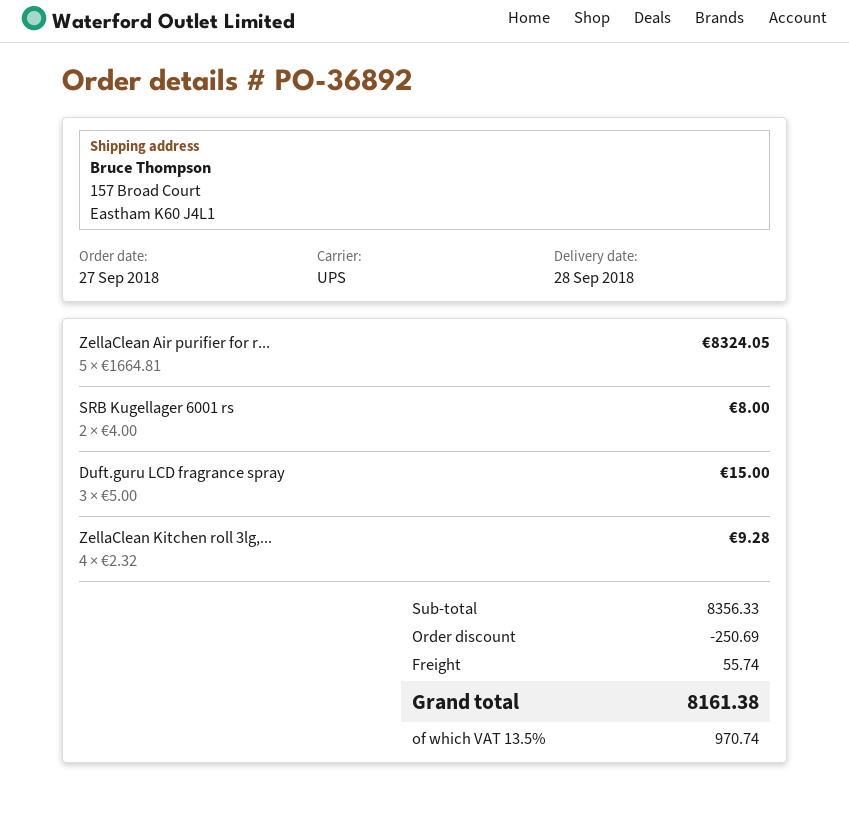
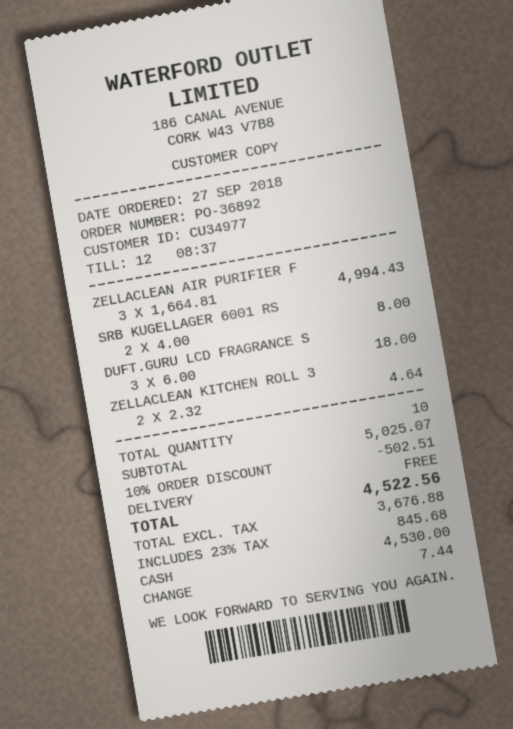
ZellaClean Air purifier for r...: 5 x 1664.81 = 8324.05 -> 3 x 1664.81 = 4994.43
Duft.guru LCD fragrance spray: 3 x 5.00 = 15.00 -> 3 x 6.00 = 18.00
ZellaClean Kitchen roll 3lg,...: 4 x 2.32 = 9.28 -> 2 x 2.32 = 4.64
subtotal: 8356.33 -> 5025.07
discount: 250.69 -> 502.51
shipping: 55.74 -> 0.00
tax: 13.5% = 970.74 -> 23% = 845.68
total: 8161.38 -> 4522.56

